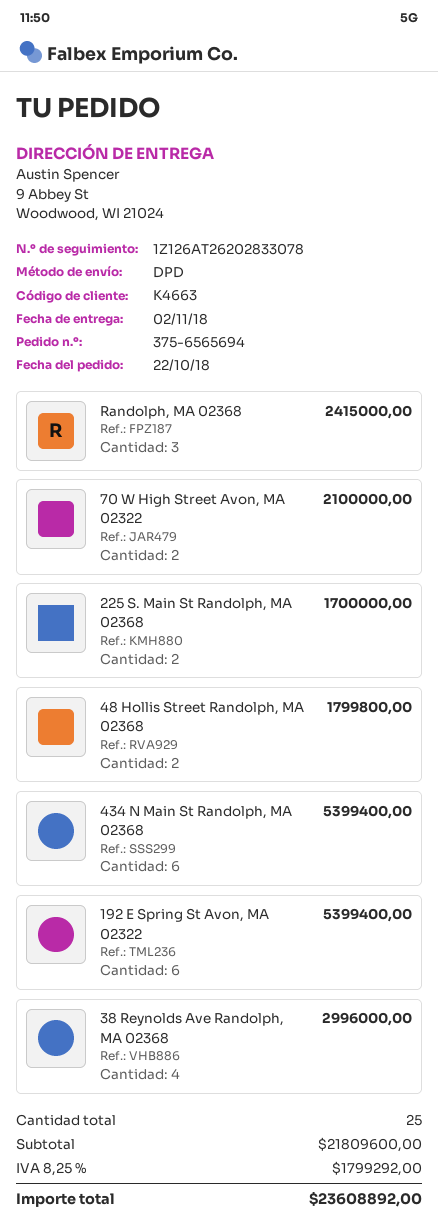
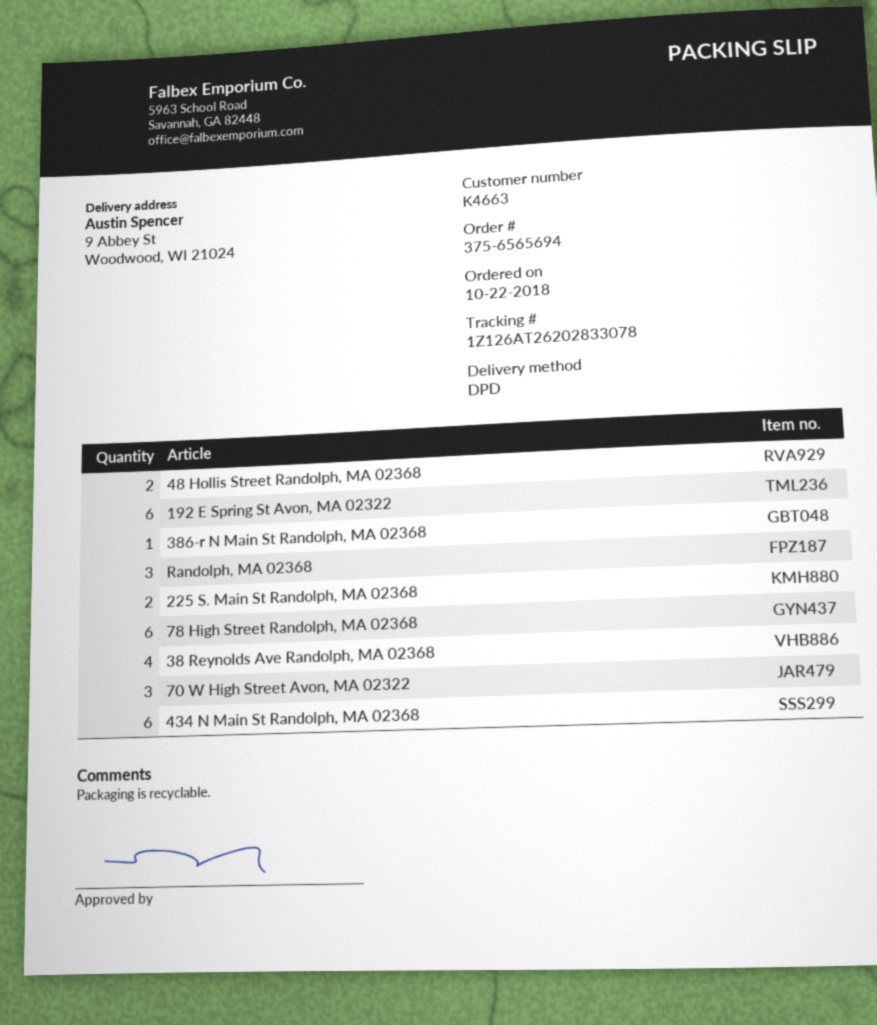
70 W High Street Avon, MA 02322: 2 -> 3
386-r N Main St Randolph, MA 02368: none -> 1
78 High Street Randolph, MA 02368: none -> 6

